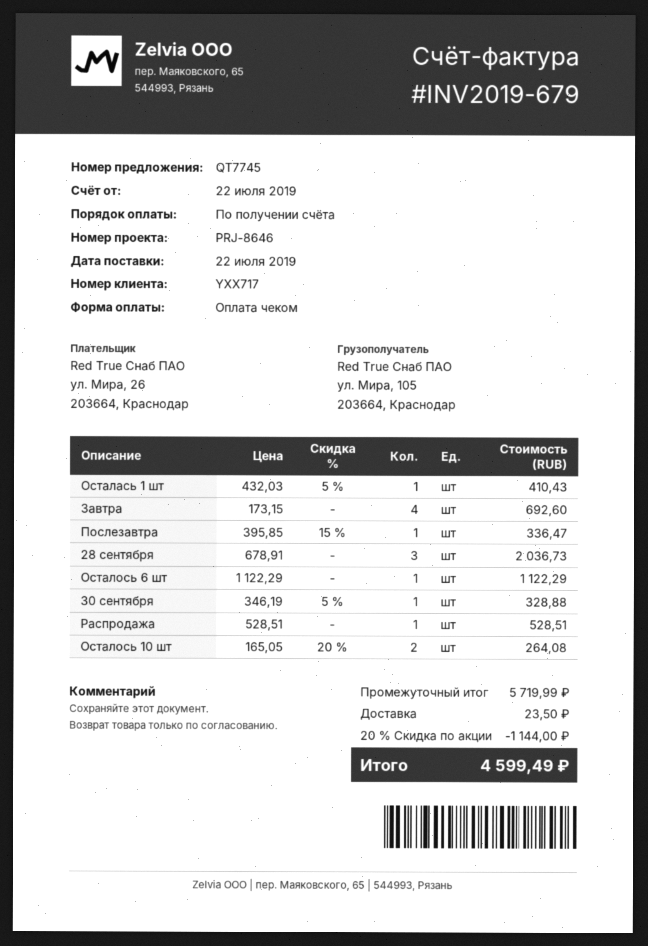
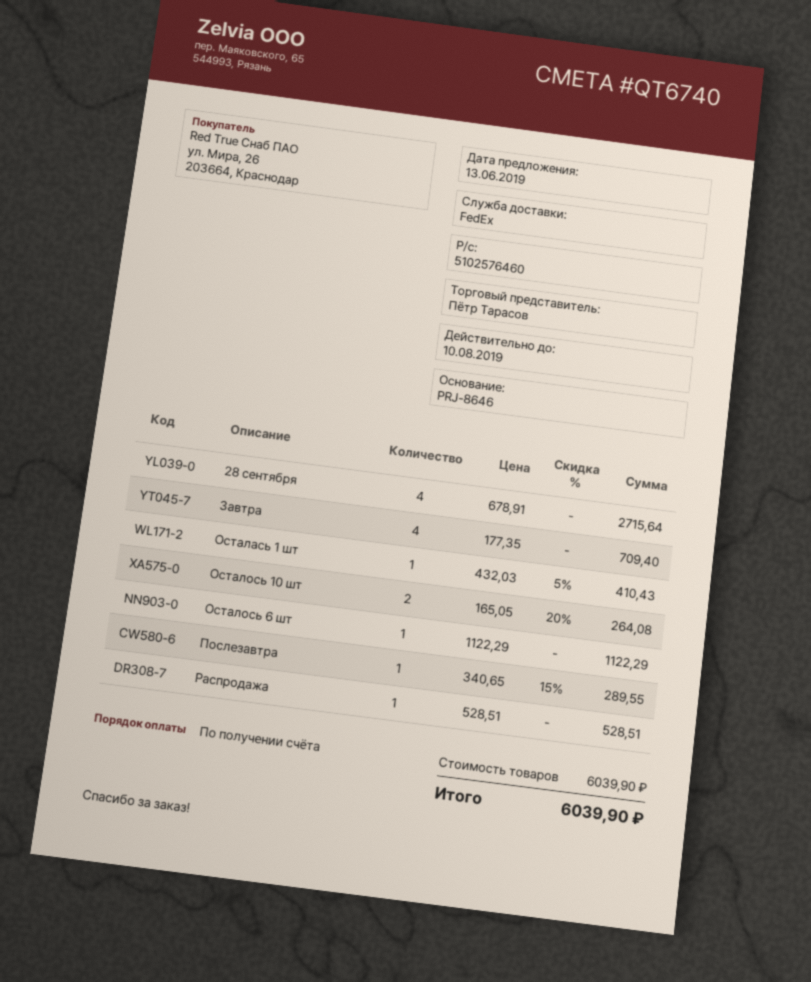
quote number: QT7745 -> QT6740
Завтра: 4 x 173.15 = 692.60 -> 4 x 177.35 = 709.40
Послезавтра: 1 x 395.85 - 15% = 336.47 -> 1 x 340.65 - 15% = 289.55
28 сентября: 3 x 678.91 = 2036.73 -> 4 x 678.91 = 2715.64
30 сентября: 1 x 346.19 - 5% = 328.88 -> none
subtotal: 5719.99 -> 6039.90
discount: 20% = 1144.00 -> none
shipping: 23.50 -> none
total: 4599.49 -> 6039.90

